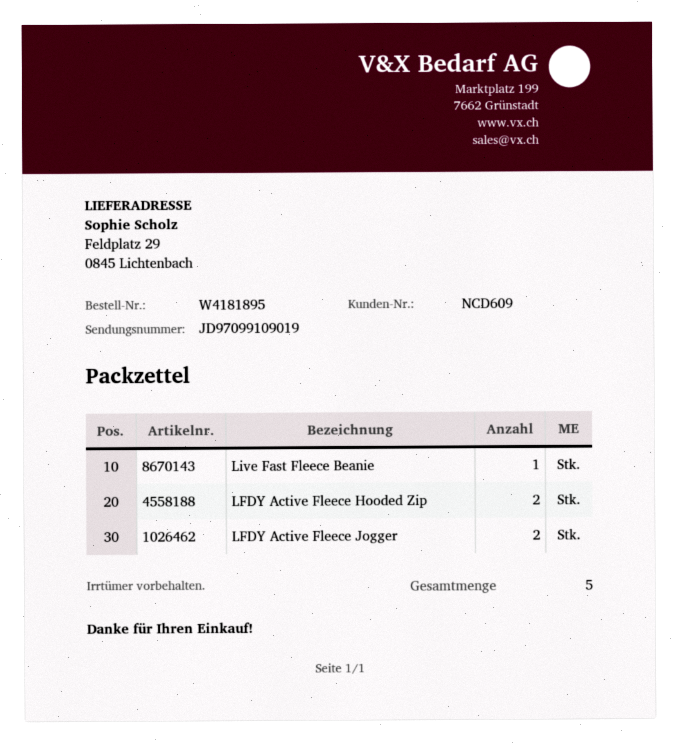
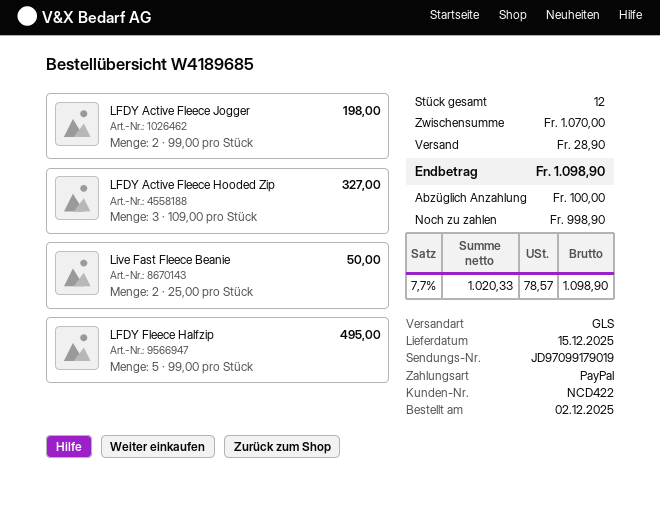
order number: W4181895 -> W4189685
customer number: NCD609 -> NCD422
tracking number: JD97099109019 -> JD97099179019
Live Fast Fleece Beanie: 1 -> 2
LFDY Active Fleece Hooded Zip: 2 -> 3
LFDY Fleece Halfzip: none -> 5
total quantity: 5 -> 12

